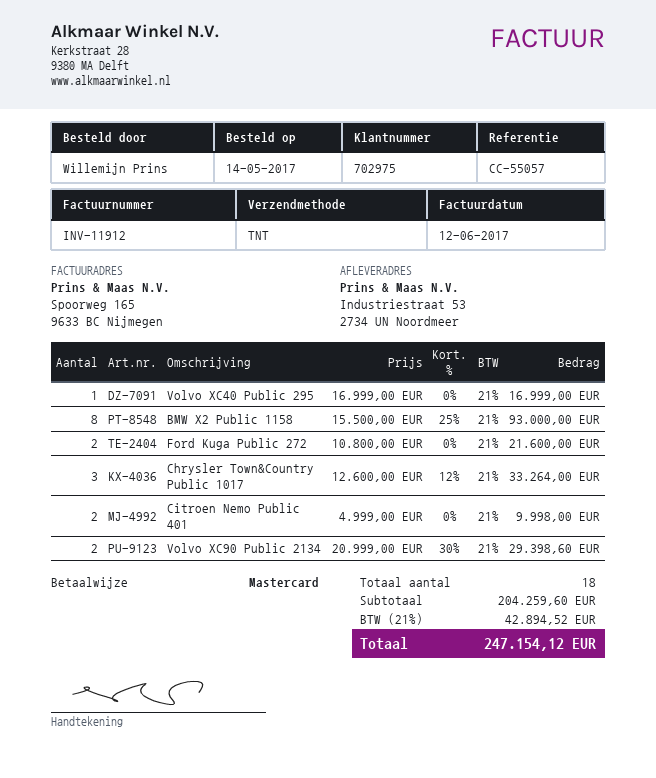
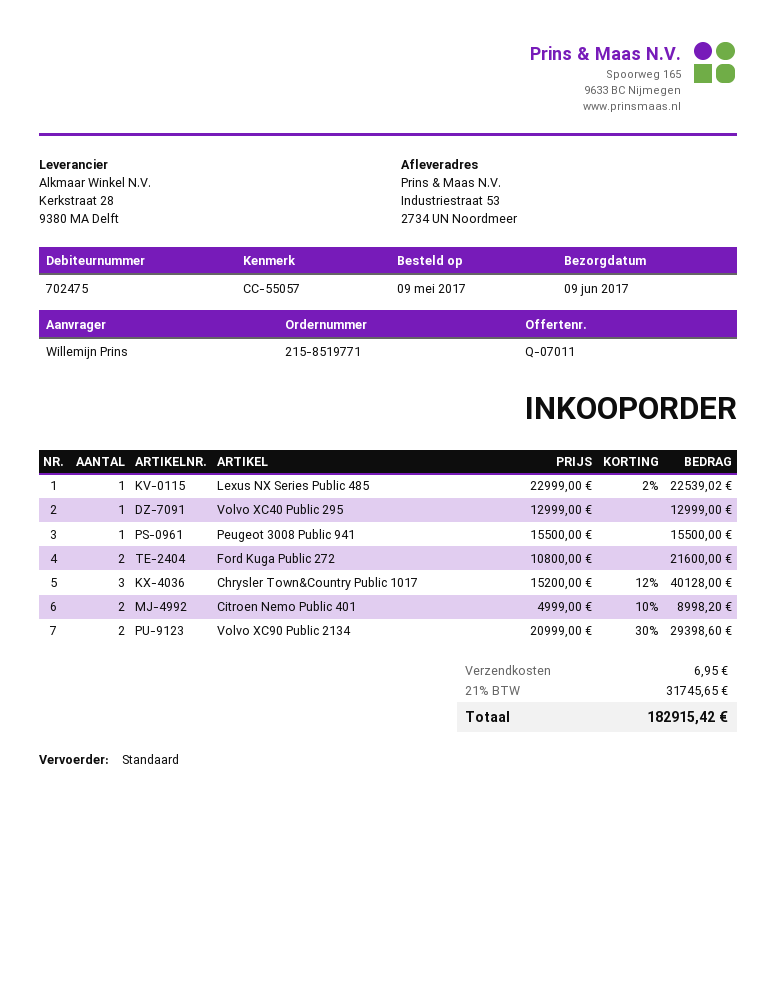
order date: 2017-05-14 -> 2017-05-09
customer number: 702975 -> 702475
shipping method: TNT -> standard
Volvo XC40 Public 295: 1 x 16999.00 = 16999.00 -> 1 x 12999.00 = 12999.00
BMW X2 Public 1158: 8 x 15500.00 - 25% = 93000.00 -> none
Chrysler Town&Country Public 1017: 3 x 12600.00 - 12% = 33264.00 -> 3 x 15200.00 - 12% = 40128.00
Citroen Nemo Public 401: 2 x 4999.00 = 9998.00 -> 2 x 4999.00 - 10% = 8998.20
Lexus NX Series Public 485: none -> 1 x 22999.00 - 2% = 22539.02
Peugeot 3008 Public 941: none -> 1 x 15500.00 = 15500.00
shipping: none -> 6.95
tax: 21% = 42894.52 -> 21% = 31745.65
total: 247154.12 -> 182915.42

